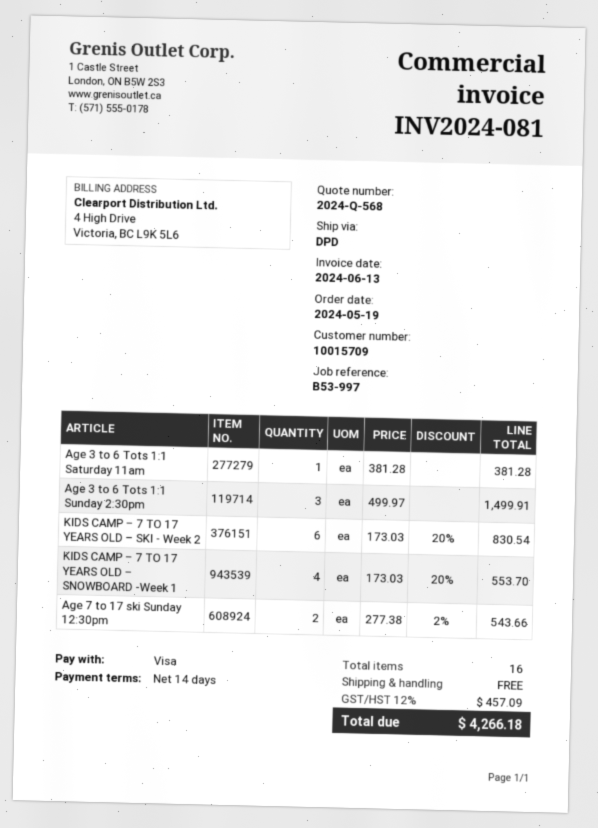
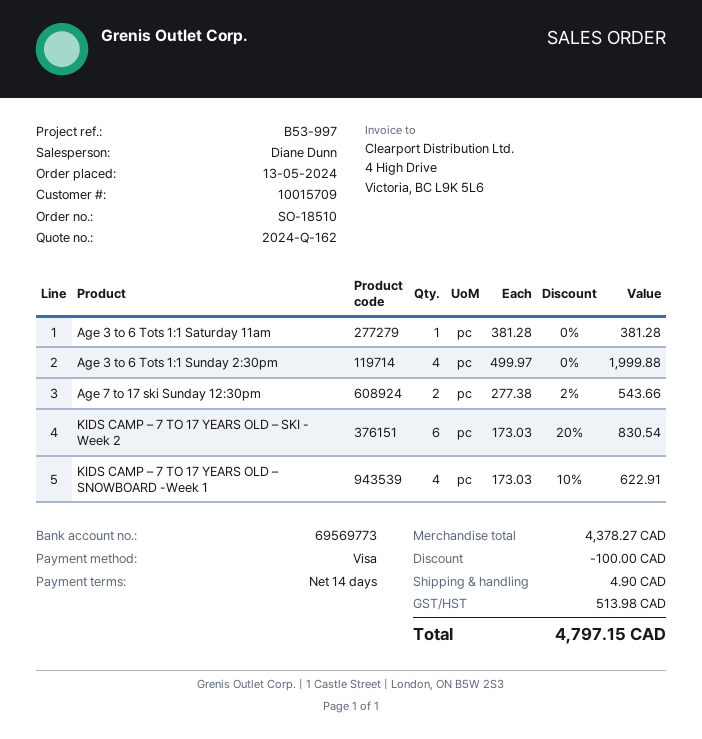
quote number: 2024-Q-568 -> 2024-Q-162
order date: 2024-05-19 -> 2024-05-13
Age 3 to 6 Tots 1:1 Sunday 2:30pm: 3 x 499.97 = 1499.91 -> 4 x 499.97 = 1999.88
KIDS CAMP – 7 TO 17 YEARS OLD – SNOWBOARD -Week 1: 4 x 173.03 - 20% = 553.70 -> 4 x 173.03 - 10% = 622.91
discount: none -> 100.00
shipping: 0.00 -> 4.90
tax: 457.09 -> 513.98
total: 4266.18 -> 4797.15

